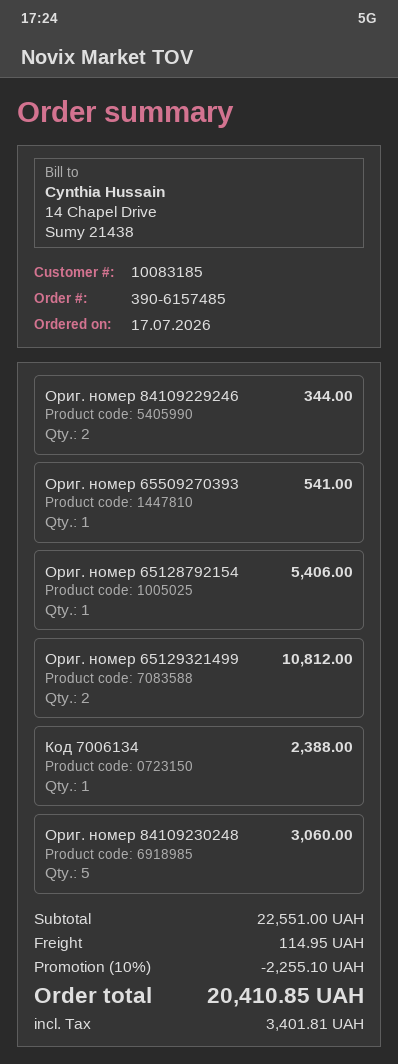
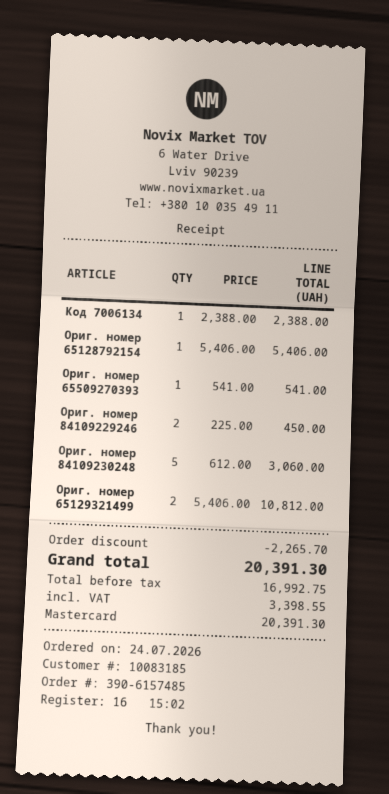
order date: 2026-07-17 -> 2026-07-24
Ориг. номер 84109229246: 2 for 344.00 -> 2 for 450.00
discount: 2255.10 -> 2265.70
shipping: 114.95 -> none
tax: 3401.81 -> 3398.55
total: 20410.85 -> 20391.30

